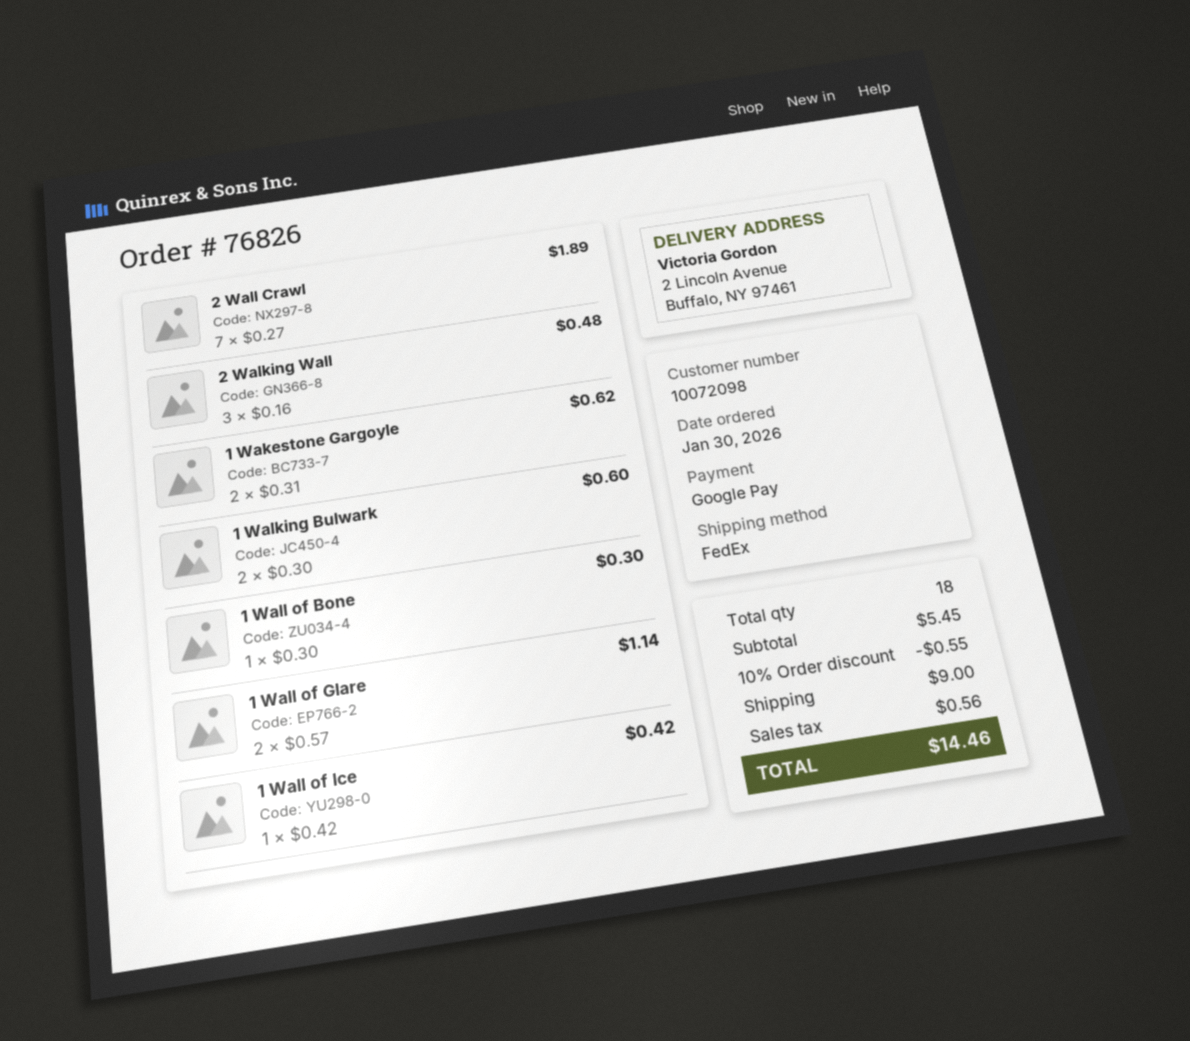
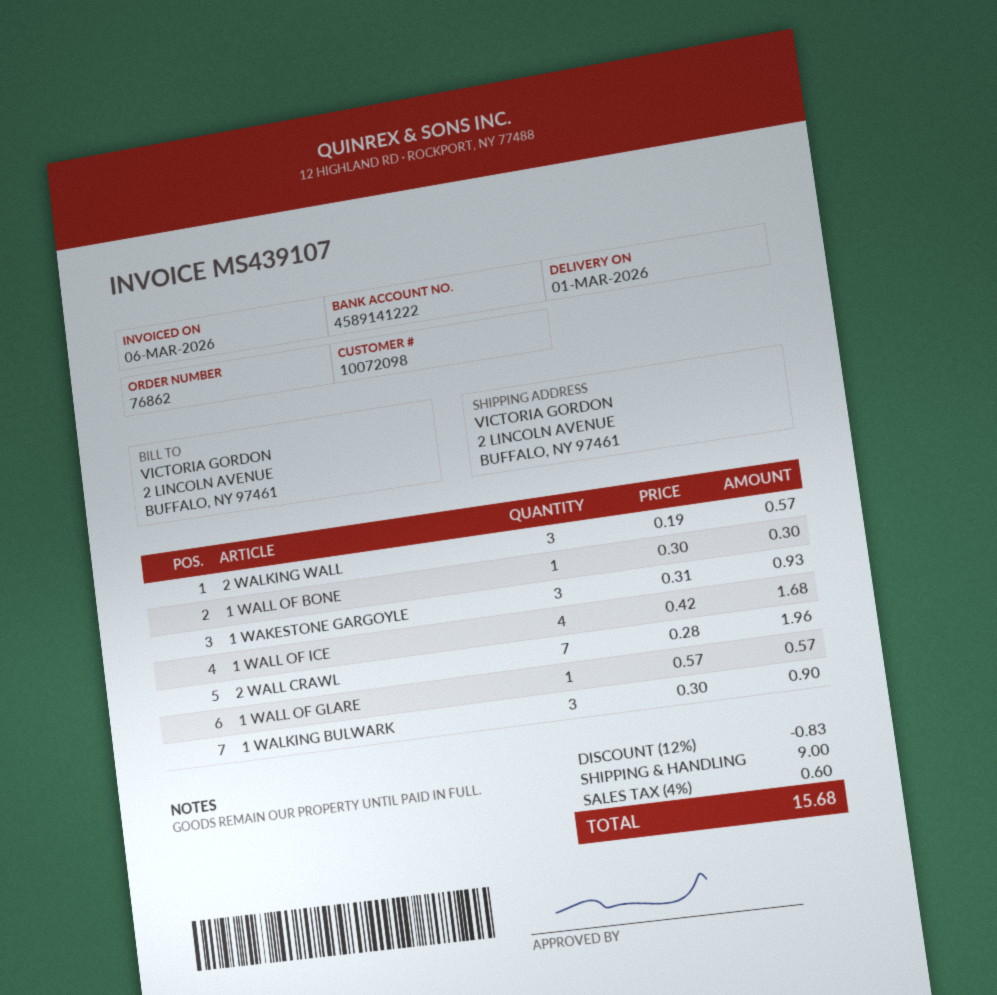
order number: 76826 -> 76862
2 Wall Crawl: 7 x 0.27 = 1.89 -> 7 x 0.28 = 1.96
2 Walking Wall: 3 x 0.16 = 0.48 -> 3 x 0.19 = 0.57
1 Wakestone Gargoyle: 2 x 0.31 = 0.62 -> 3 x 0.31 = 0.93
1 Walking Bulwark: 2 x 0.30 = 0.60 -> 3 x 0.30 = 0.90
1 Wall of Glare: 2 x 0.57 = 1.14 -> 1 x 0.57 = 0.57
1 Wall of Ice: 1 x 0.42 = 0.42 -> 4 x 0.42 = 1.68
discount: 10% = 0.55 -> 12% = 0.83
tax: 0.56 -> 0.60
total: 14.46 -> 15.68

